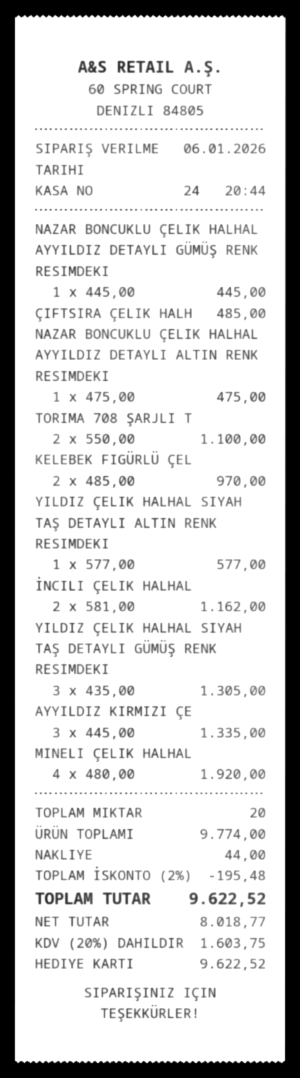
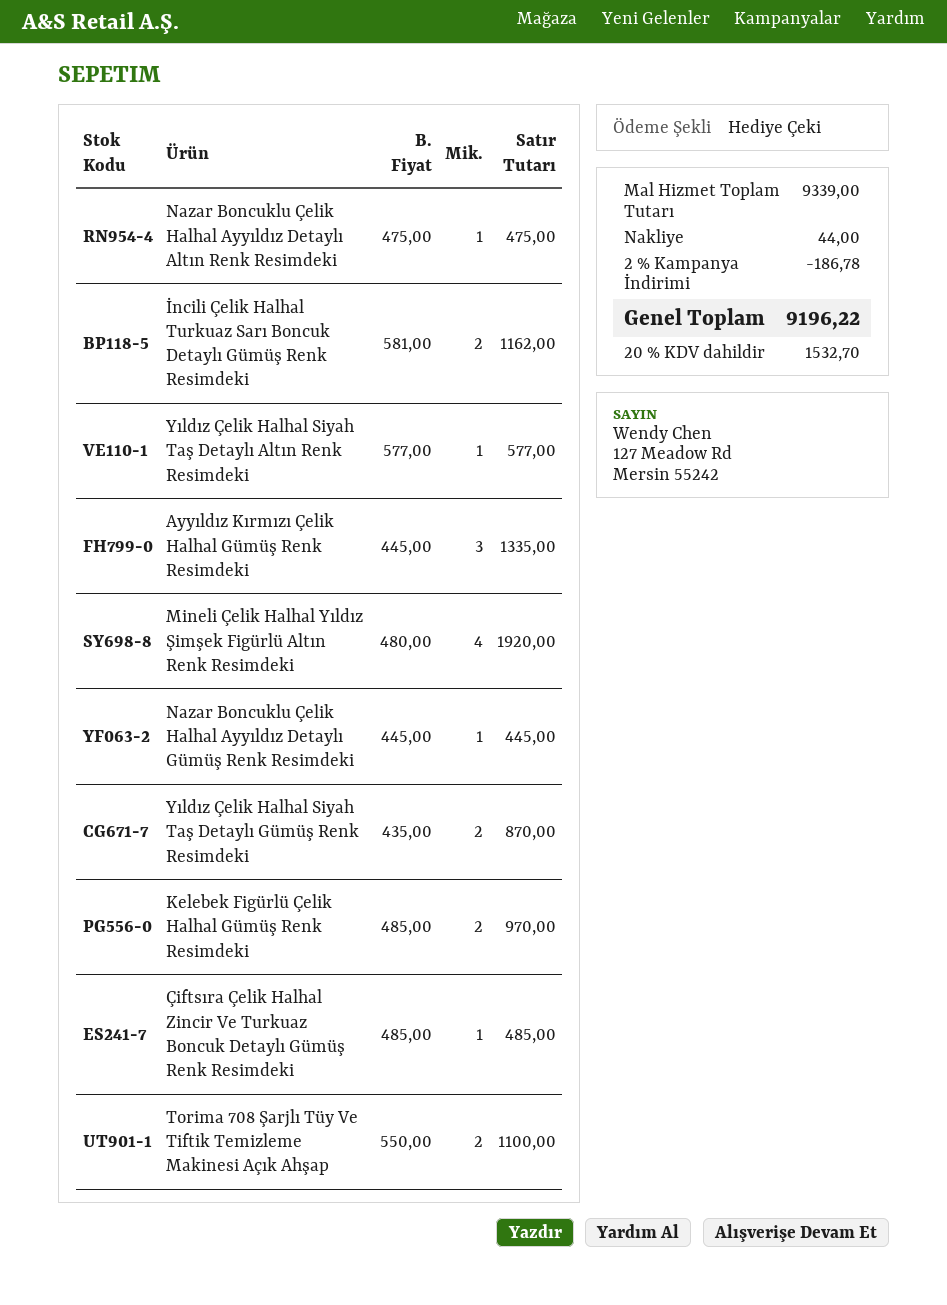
YILDIZ ÇELIK HALHAL SIYAH TAŞ DETAYLI GÜMÜŞ RENK RESIMDEKI: 3 x 435.00 = 1305.00 -> 2 x 435.00 = 870.00
subtotal: 9774.00 -> 9339.00
discount: 2% = 195.48 -> 2% = 186.78
tax: 20% = 1603.75 -> 20% = 1532.70
total: 9622.52 -> 9196.22

